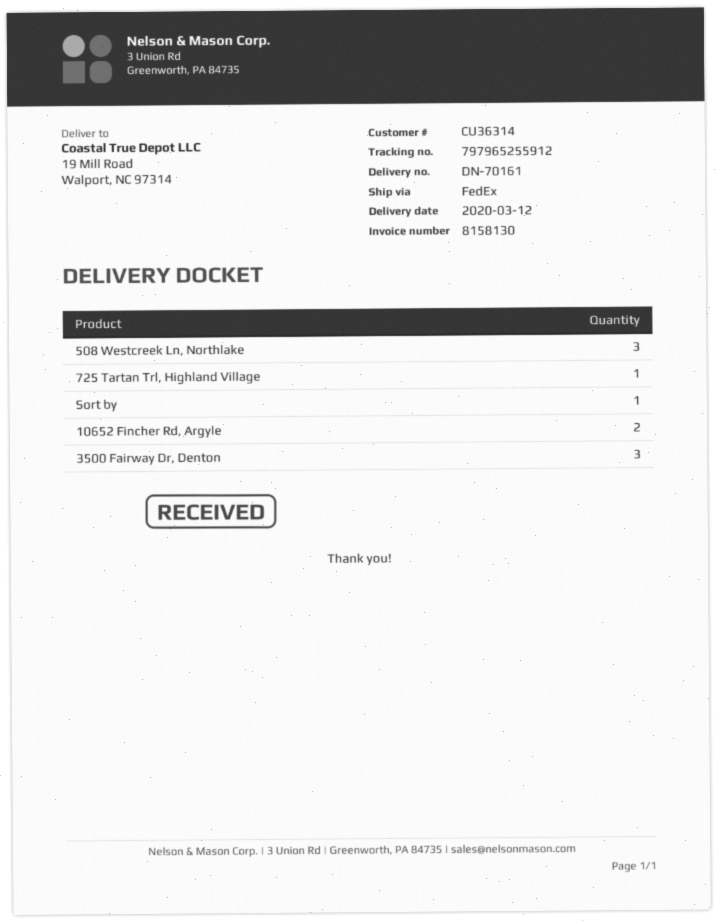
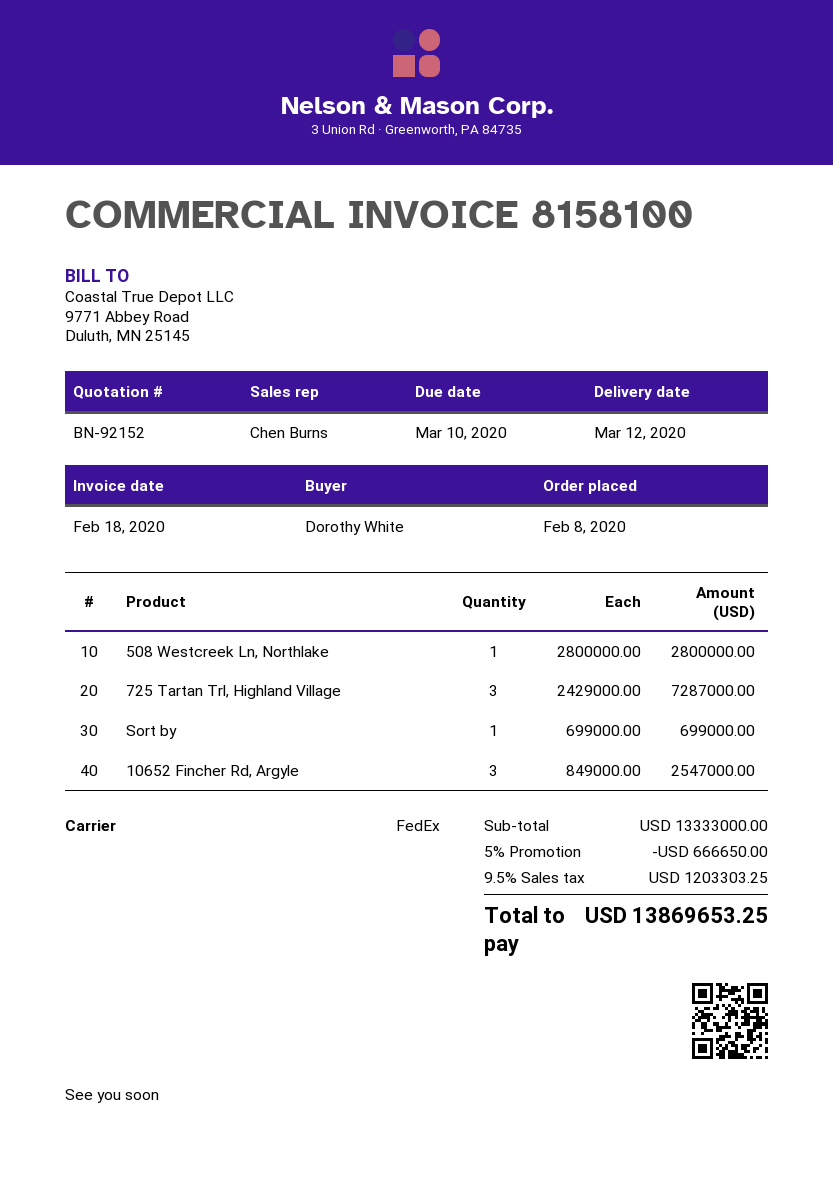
invoice number: 8158130 -> 8158100
508 Westcreek Ln, Northlake: 3 -> 1
725 Tartan Trl, Highland Village: 1 -> 3
10652 Fincher Rd, Argyle: 2 -> 3
3500 Fairway Dr, Denton: 3 -> none

